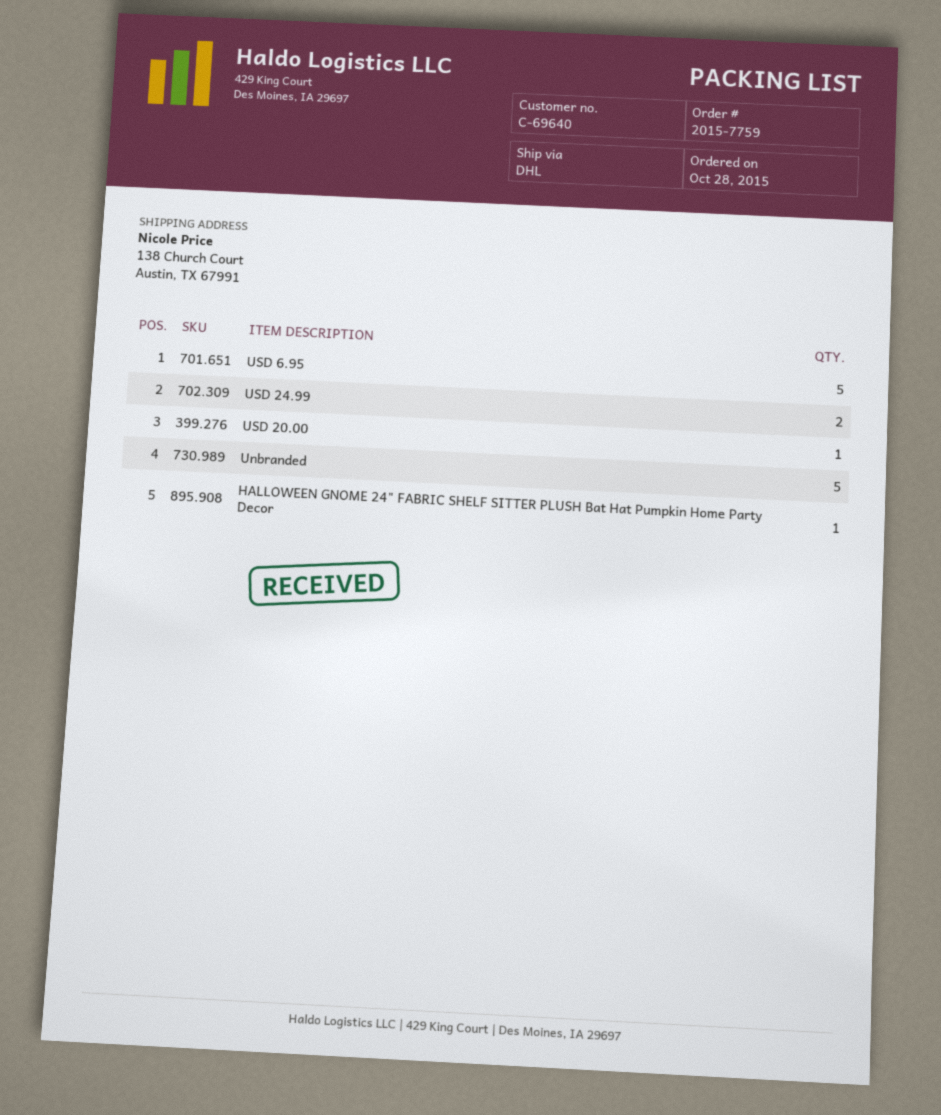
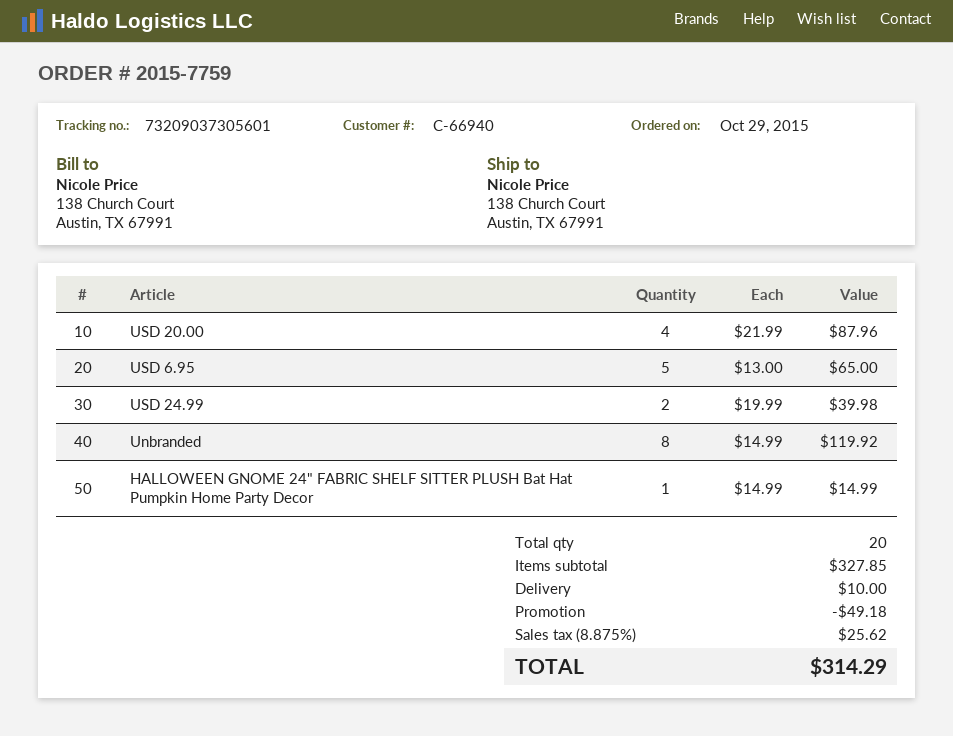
order date: 2015-10-28 -> 2015-10-29
customer number: C-69640 -> C-66940
USD 20.00: 1 -> 4
Unbranded: 5 -> 8

